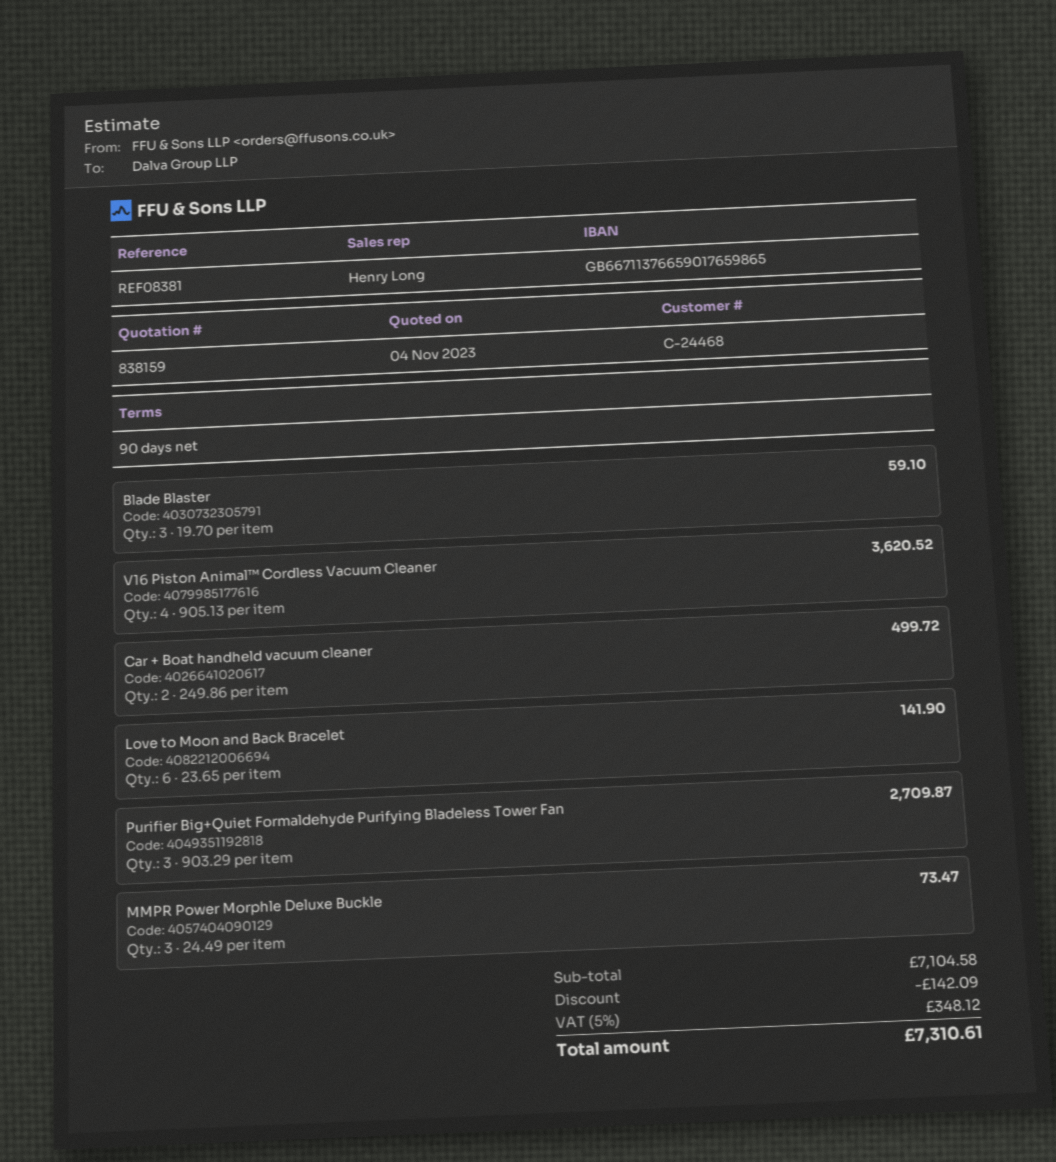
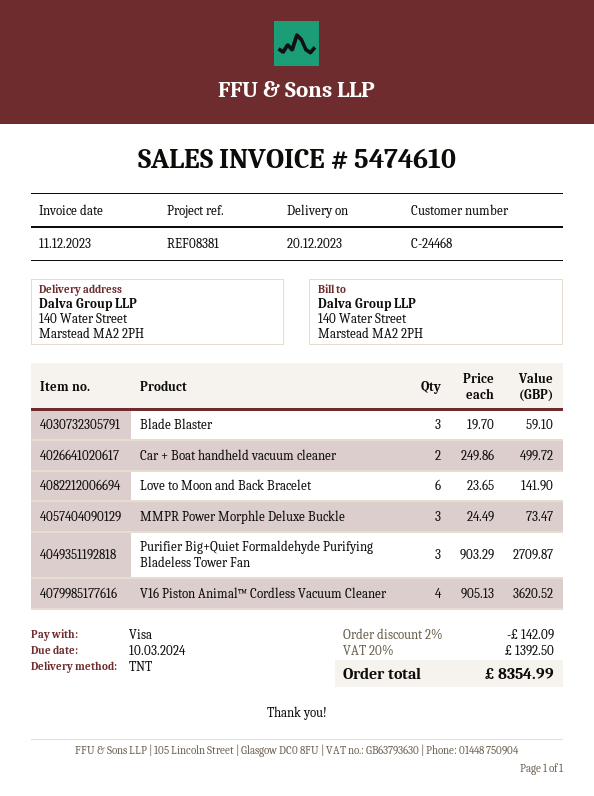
tax: 5% = 348.12 -> 20% = 1392.50
total: 7310.61 -> 8354.99

